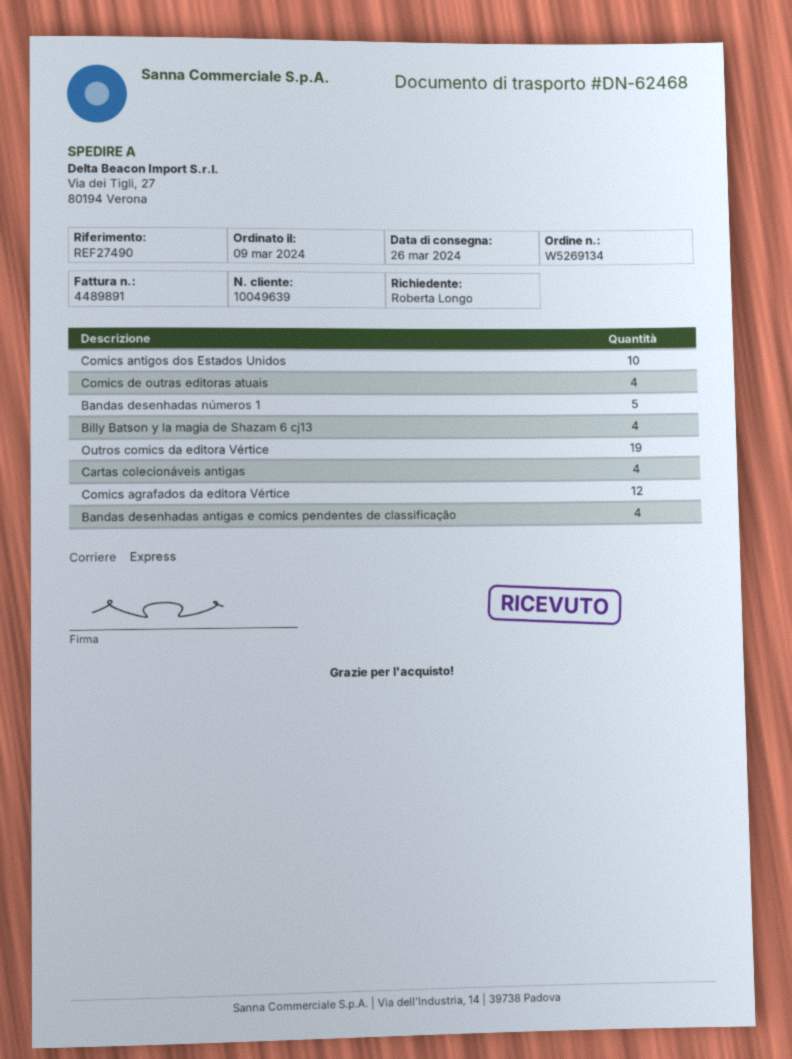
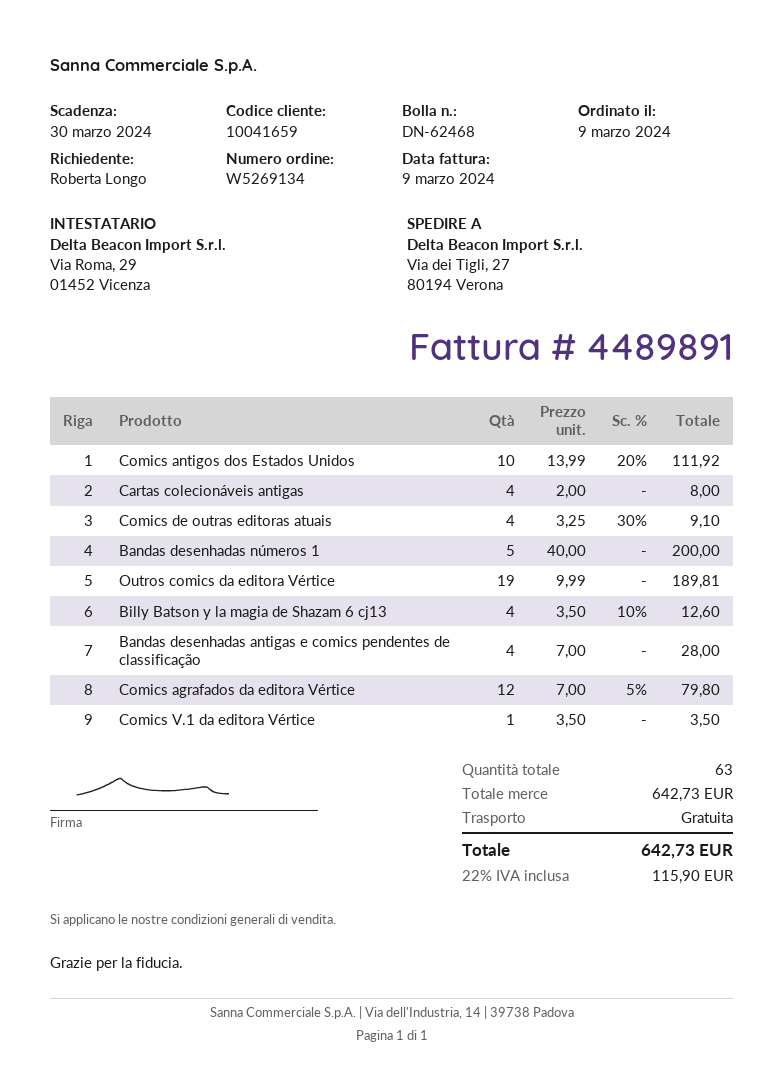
customer number: 10049639 -> 10041659
Comics V.1 da editora Vértice: none -> 1

